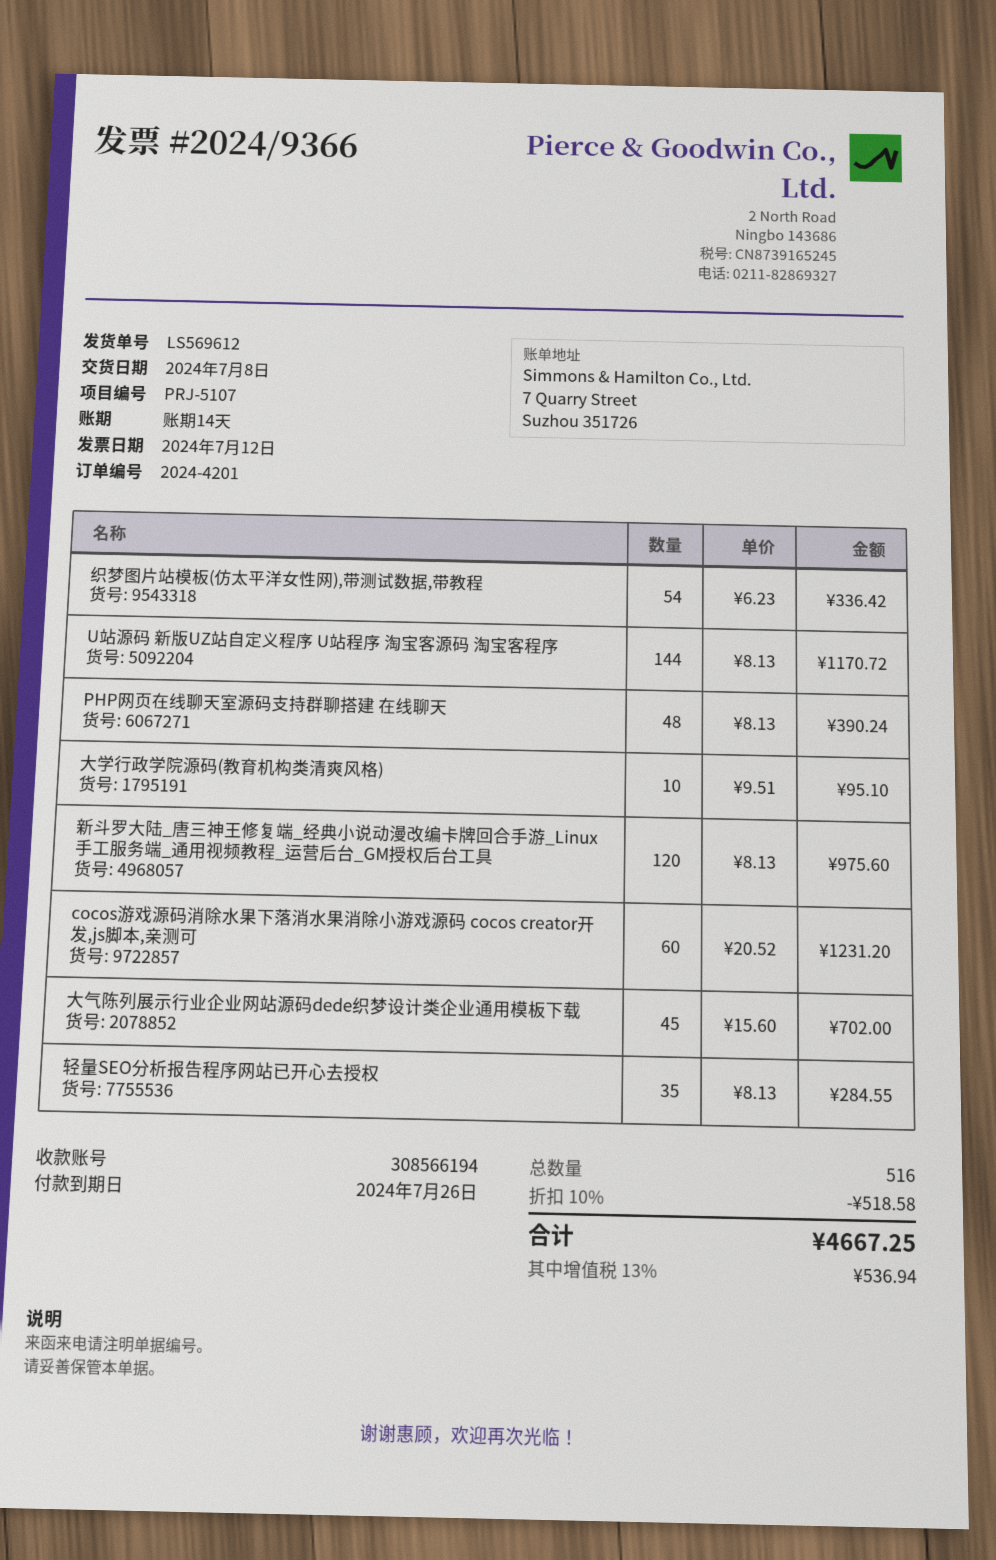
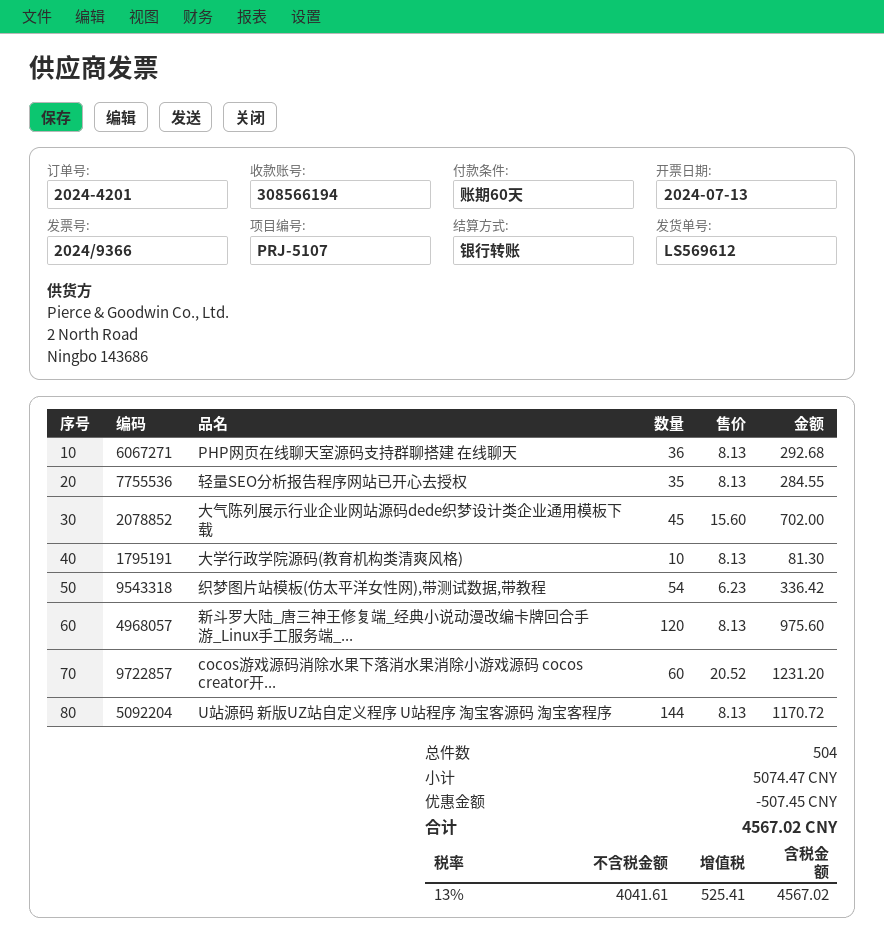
invoice date: 2024-07-12 -> 2024-07-13
payment terms: 14 days -> 60 days
PHP网页在线聊天室源码支持群聊搭建 在线聊天: 48 x 8.13 = 390.24 -> 36 x 8.13 = 292.68
大学行政学院源码(教育机构类清爽风格): 10 x 9.51 = 95.10 -> 10 x 8.13 = 81.30
total quantity: 516 -> 504
discount: 518.58 -> 507.45
tax: 13% = 536.94 -> 13% = 525.41
total: 4667.25 -> 4567.02

